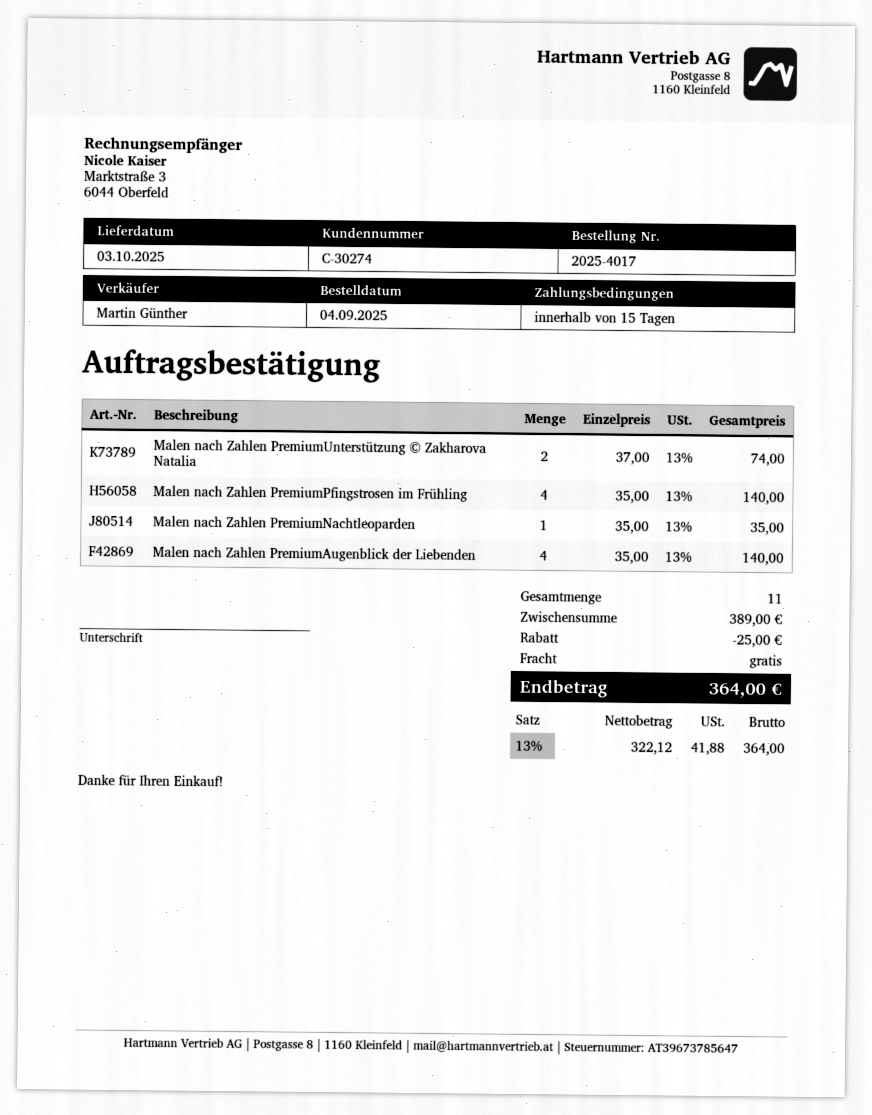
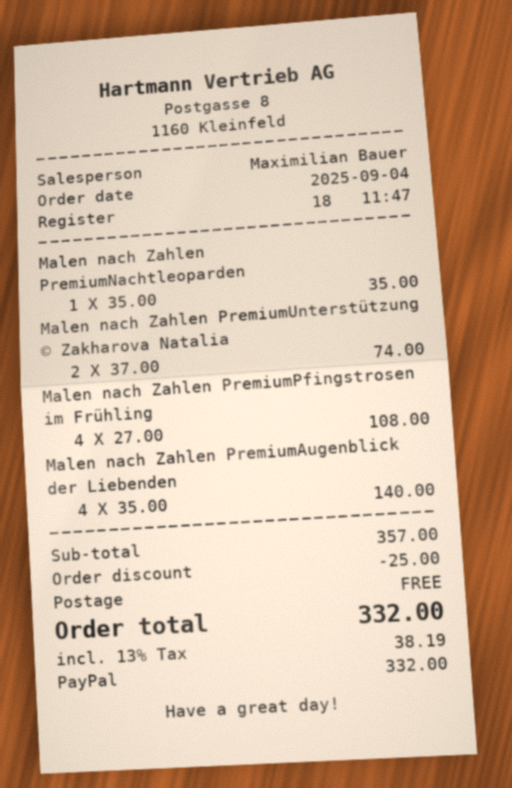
sales rep: Martin Günther -> Maximilian Bauer
Malen nach Zahlen PremiumPfingstrosen im Frühling: 4 x 35.00 = 140.00 -> 4 x 27.00 = 108.00
subtotal: 389.00 -> 357.00
tax: 13% = 41.88 -> 13% = 38.19
total: 364.00 -> 332.00

